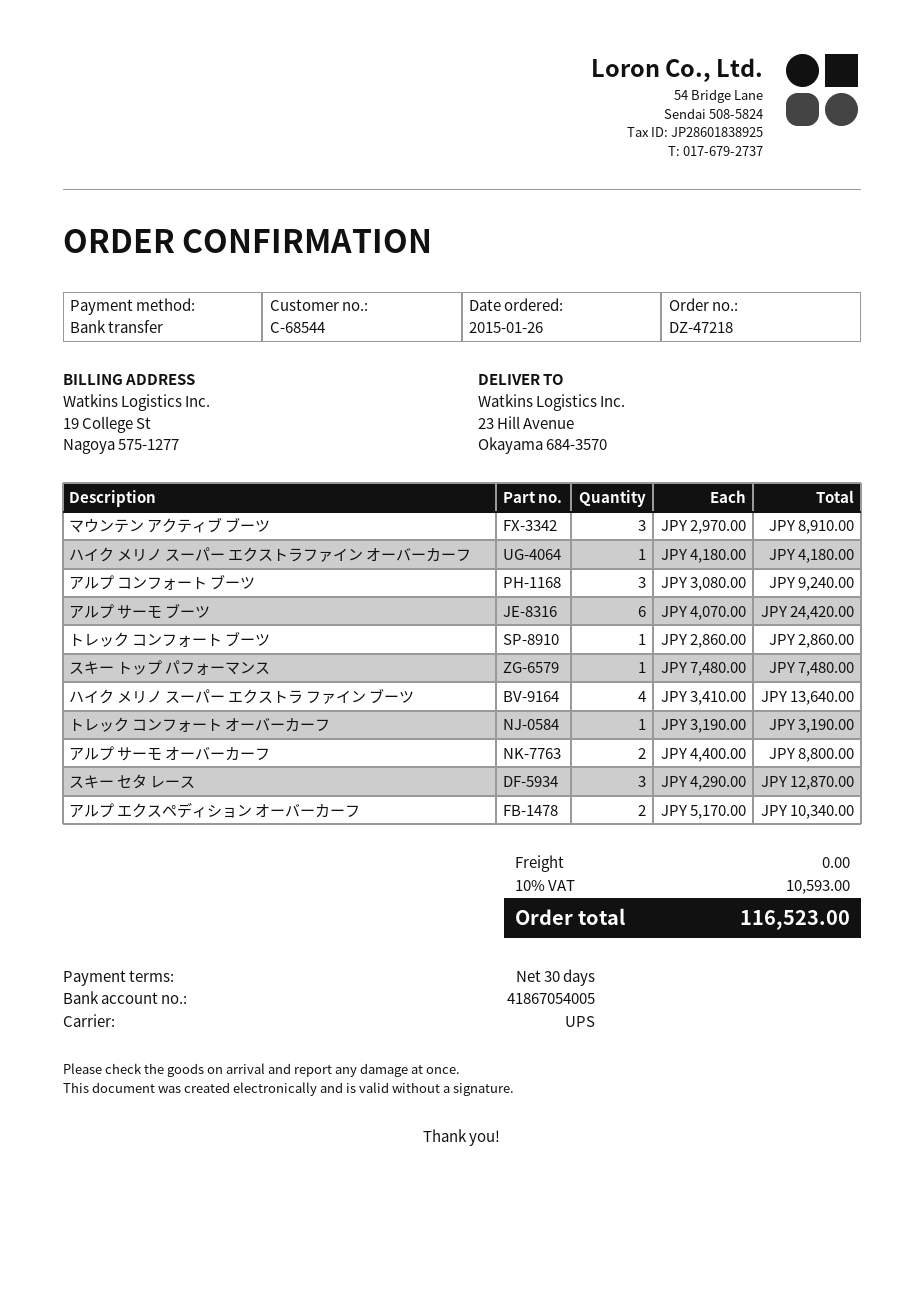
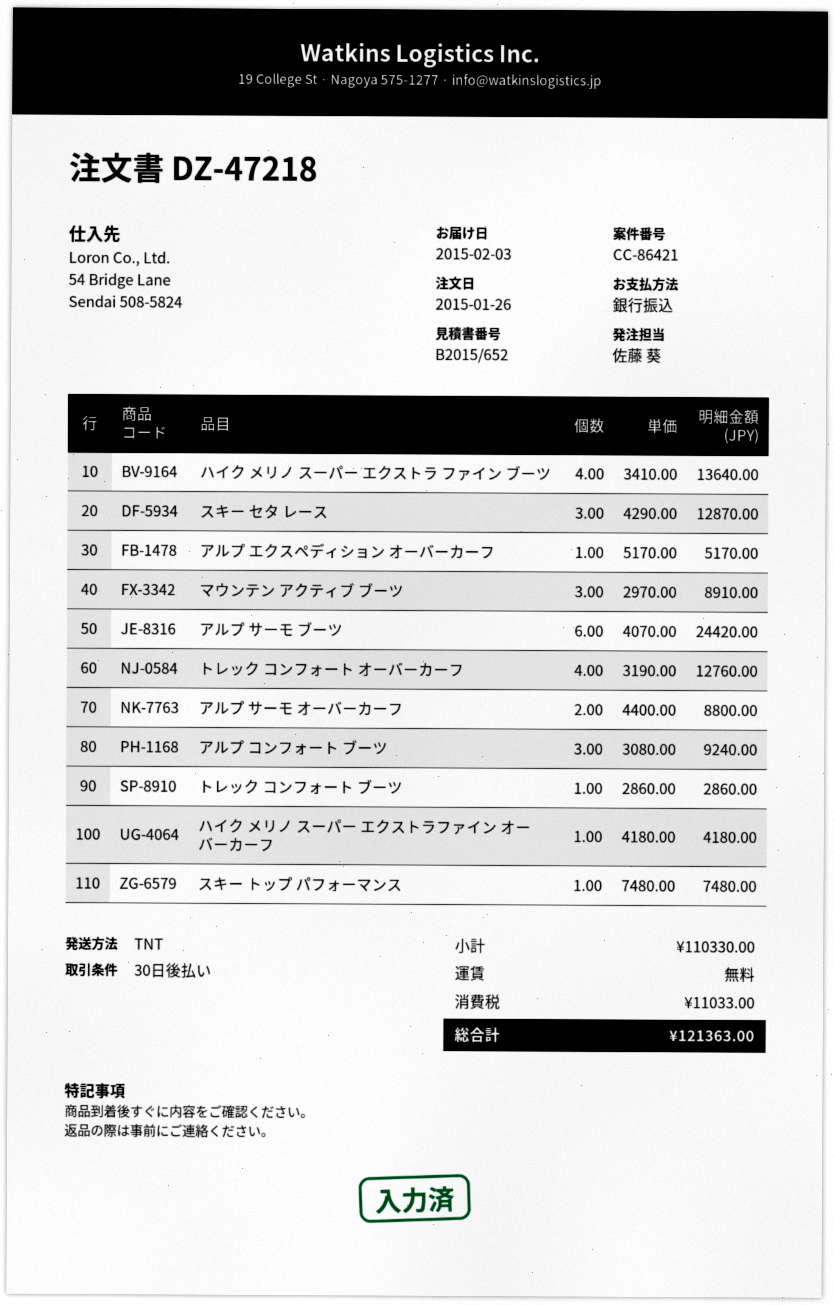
shipping method: UPS -> TNT
トレック コンフォート オーバーカーフ: 1 x 3190.00 = 3190.00 -> 4 x 3190.00 = 12760.00
アルプ エクスペディション オーバーカーフ: 2 x 5170.00 = 10340.00 -> 1 x 5170.00 = 5170.00
tax: 10593.00 -> 11033.00
total: 116523.00 -> 121363.00

